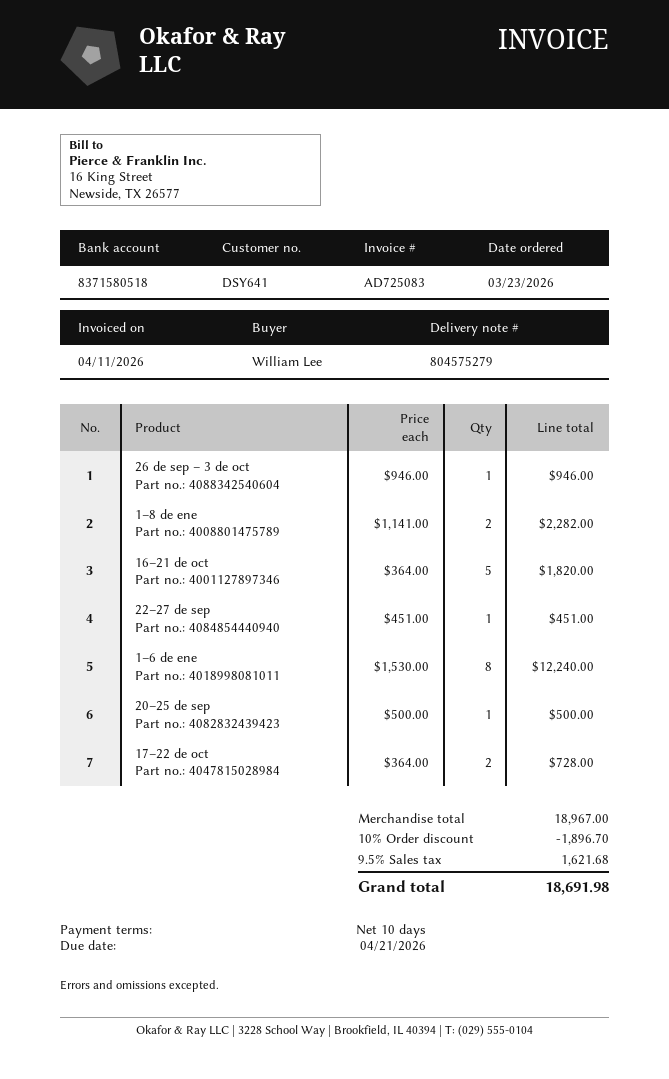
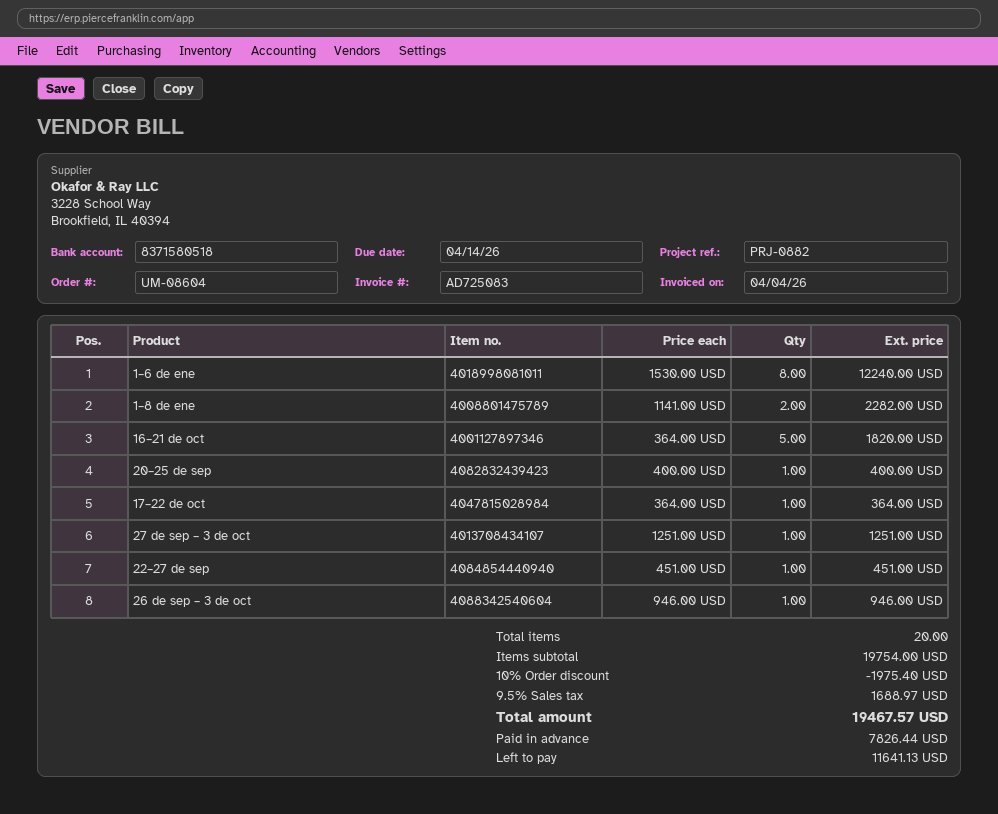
invoice date: 2026-04-11 -> 2026-04-04
due date: 2026-04-21 -> 2026-04-14
20–25 de sep: 1 x 500.00 = 500.00 -> 1 x 400.00 = 400.00
17–22 de oct: 2 x 364.00 = 728.00 -> 1 x 364.00 = 364.00
27 de sep – 3 de oct: none -> 1 x 1251.00 = 1251.00
subtotal: 18967.00 -> 19754.00
discount: 10% = 1896.70 -> 10% = 1975.40
tax: 9.5% = 1621.68 -> 9.5% = 1688.97
total: 18691.98 -> 19467.57

